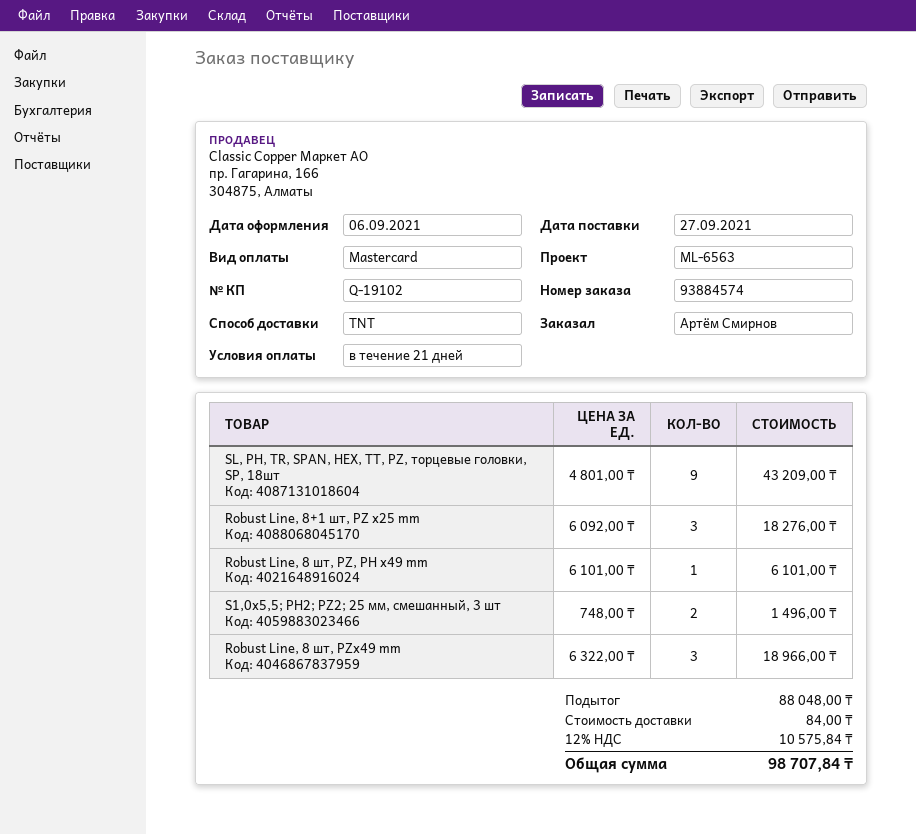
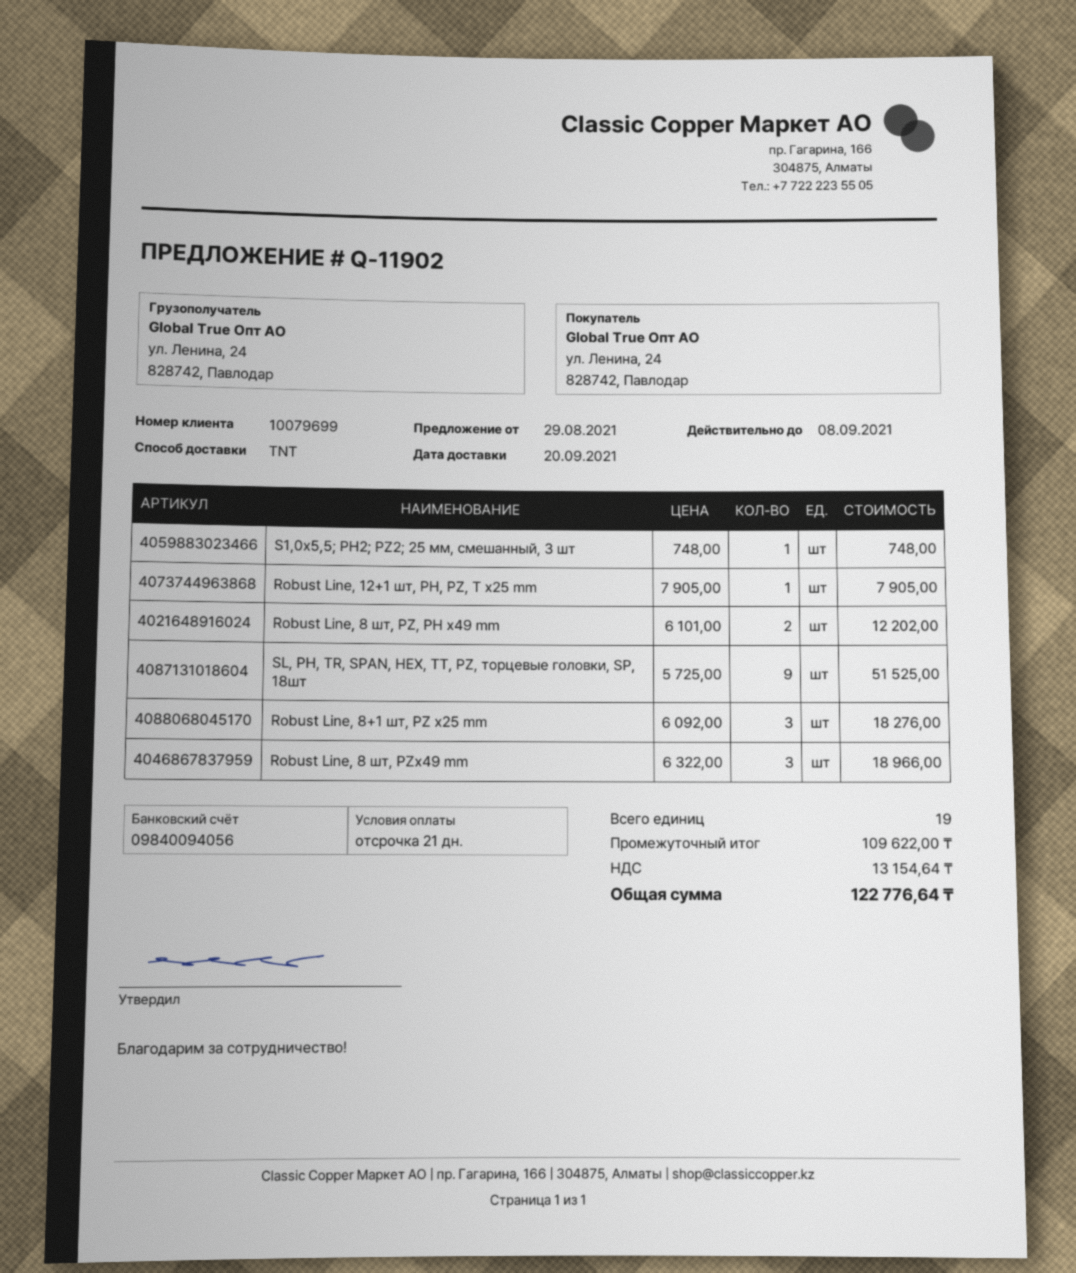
quote number: Q-19102 -> Q-11902
delivery date: 2021-09-27 -> 2021-09-20
SL, PH, TR, SPAN, HEX, TT, PZ, торцевые головки, SP, 18шт: 9 x 4801.00 = 43209.00 -> 9 x 5725.00 = 51525.00
Robust Line, 8 шт, PZ, PH x49 mm: 1 x 6101.00 = 6101.00 -> 2 x 6101.00 = 12202.00
S1,0x5,5; PH2; PZ2; 25 мм, смешанный, 3 шт: 2 x 748.00 = 1496.00 -> 1 x 748.00 = 748.00
Robust Line, 12+1 шт, PH, PZ, T x25 mm: none -> 1 x 7905.00 = 7905.00
subtotal: 88048.00 -> 109622.00
shipping: 84.00 -> none
tax: 10575.84 -> 13154.64
total: 98707.84 -> 122776.64

